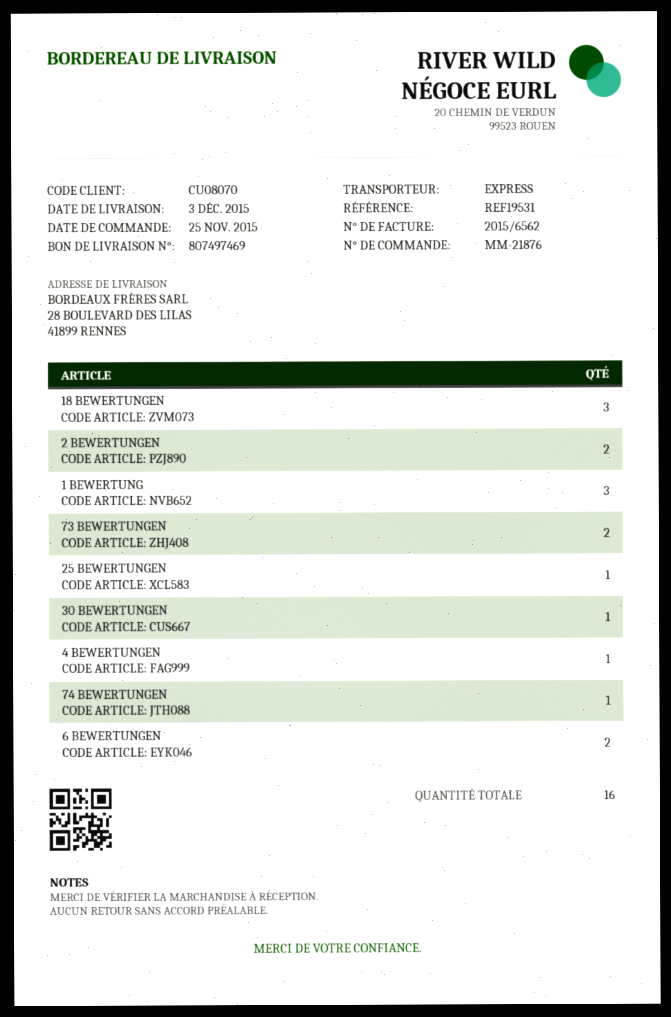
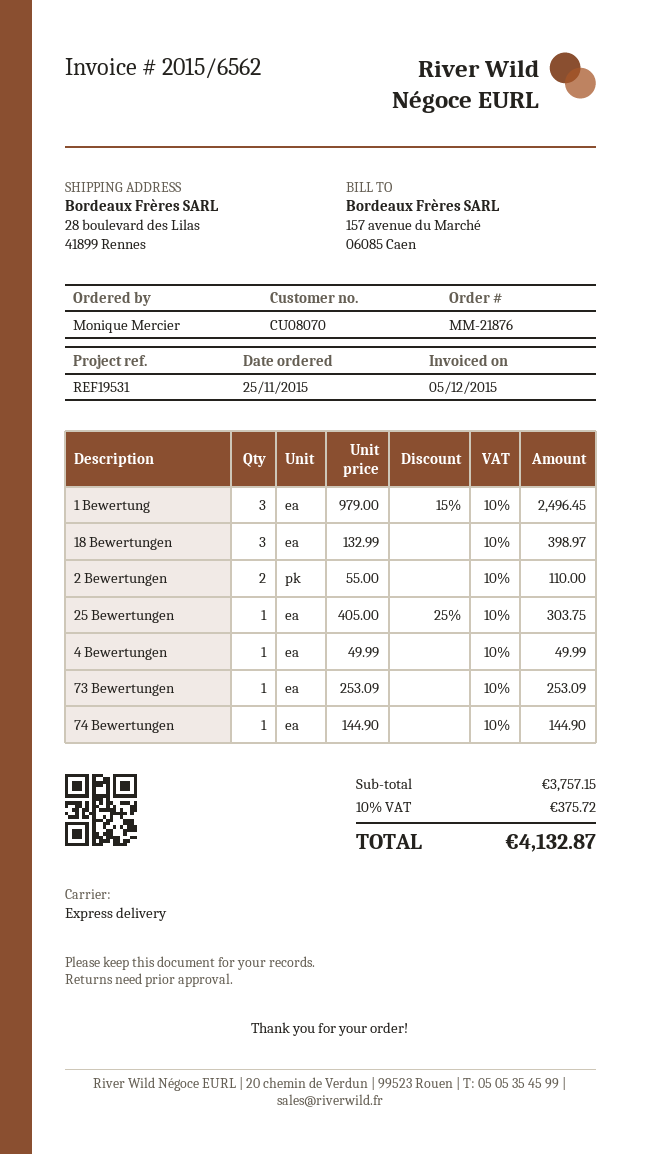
73 BEWERTUNGEN: 2 -> 1
30 BEWERTUNGEN: 1 -> none
6 BEWERTUNGEN: 2 -> none

